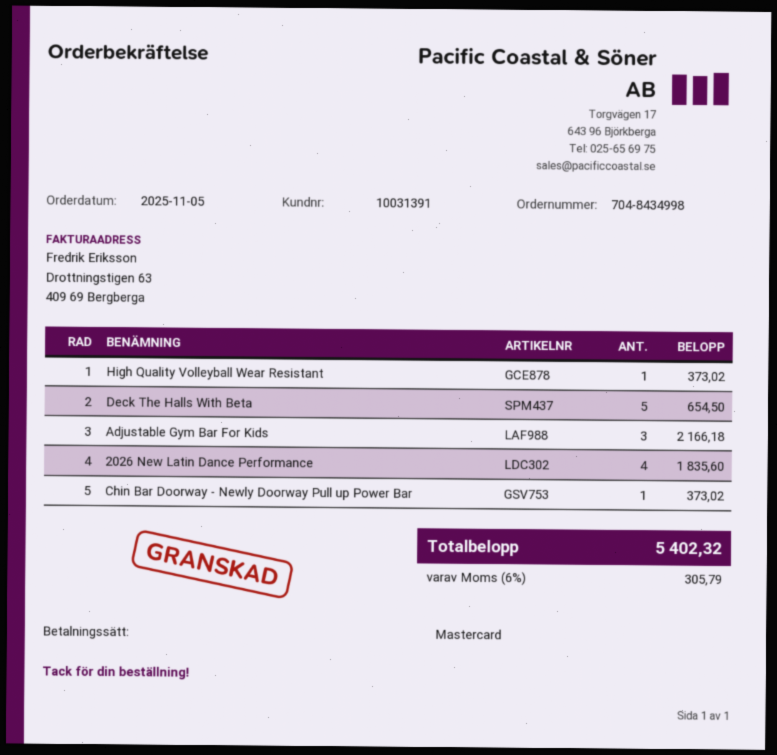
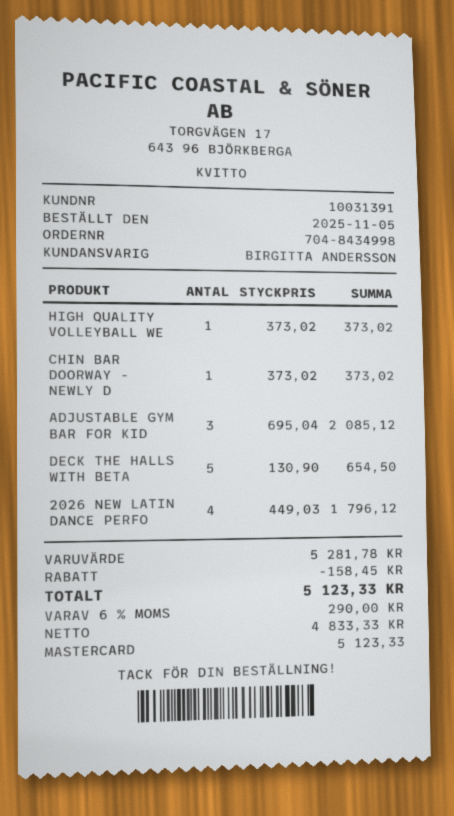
Adjustable Gym Bar For Kids: 3 for 2166.18 -> 3 for 2085.12
2026 New Latin Dance Performance: 4 for 1835.60 -> 4 for 1796.12
discount: none -> 158.45
tax: 6% = 305.79 -> 6% = 290.00
total: 5402.32 -> 5123.33

